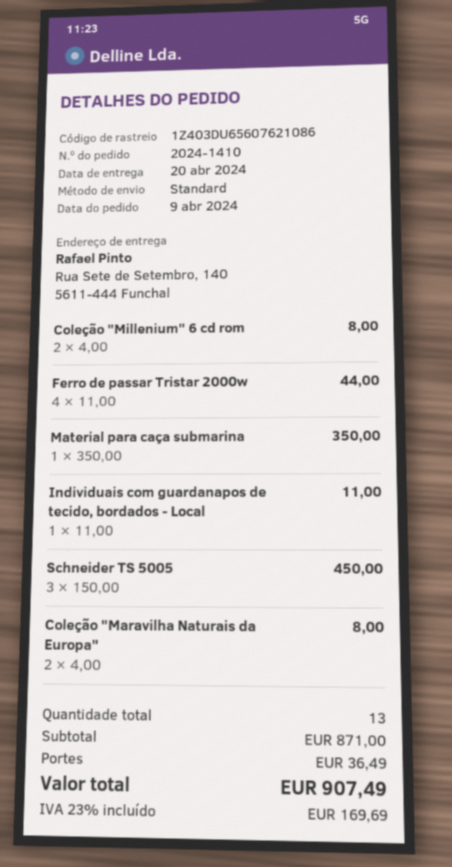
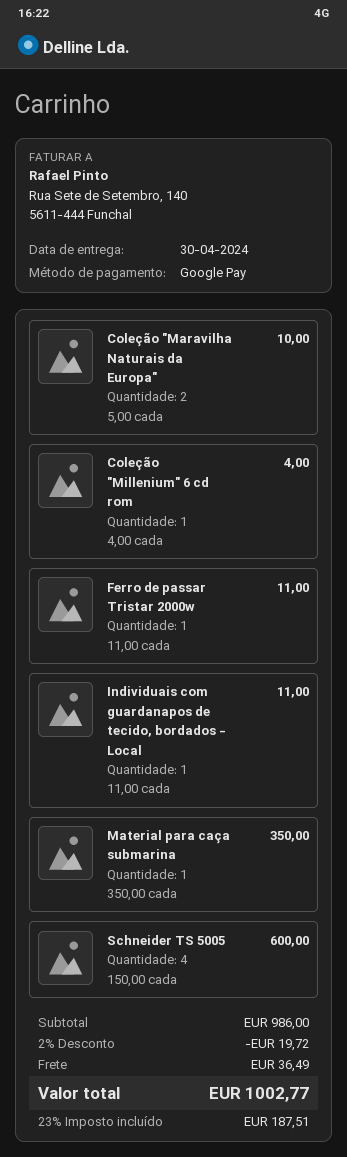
delivery date: 2024-04-20 -> 2024-04-30
Coleção "Millenium" 6 cd rom: 2 x 4.00 = 8.00 -> 1 x 4.00 = 4.00
Ferro de passar Tristar 2000w: 4 x 11.00 = 44.00 -> 1 x 11.00 = 11.00
Schneider TS 5005: 3 x 150.00 = 450.00 -> 4 x 150.00 = 600.00
Coleção "Maravilha Naturais da Europa": 2 x 4.00 = 8.00 -> 2 x 5.00 = 10.00
subtotal: 871.00 -> 986.00
discount: none -> 2% = 19.72
tax: 23% = 169.69 -> 23% = 187.51
total: 907.49 -> 1002.77

